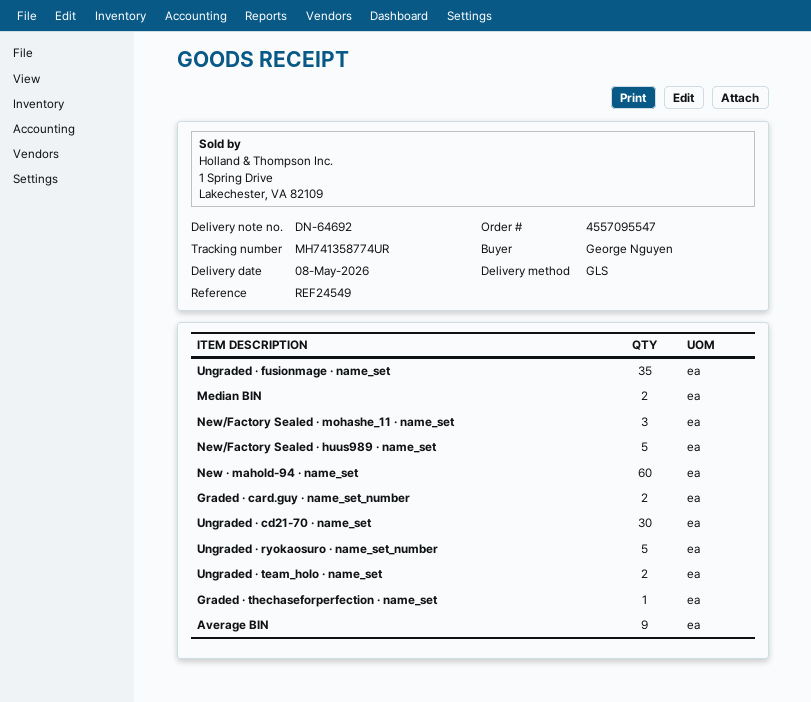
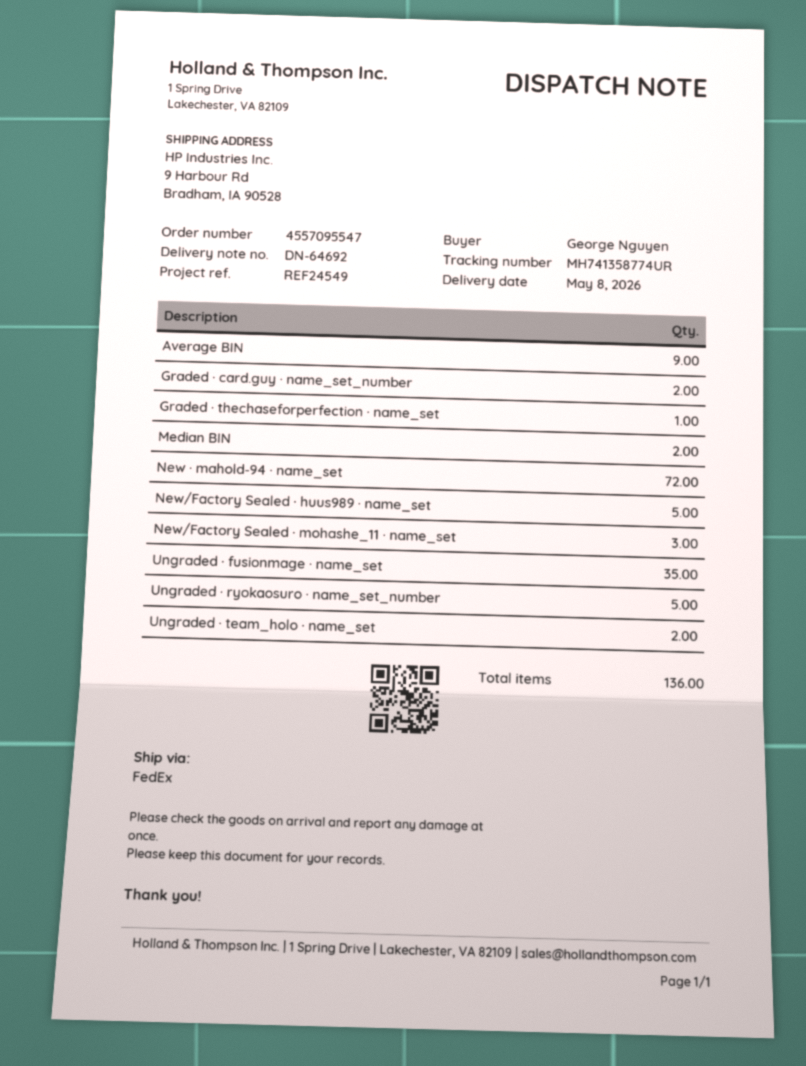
shipping method: GLS -> FedEx
New · mahold-94 · name_set: 60 -> 72
Ungraded · cd21-70 · name_set: 30 -> none

